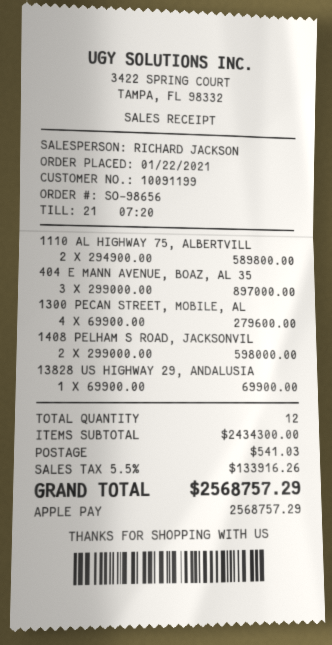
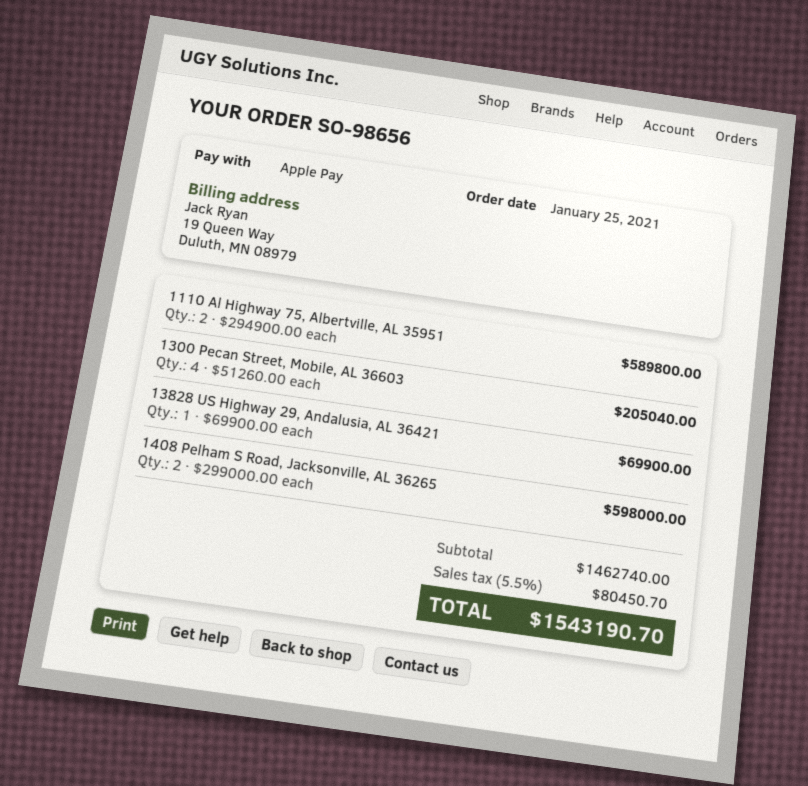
order date: 2021-01-22 -> 2021-01-25
404 E MANN AVENUE, BOAZ, AL 35: 3 x 299000.00 = 897000.00 -> none
1300 PECAN STREET, MOBILE, AL: 4 x 69900.00 = 279600.00 -> 4 x 51260.00 = 205040.00
subtotal: 2434300.00 -> 1462740.00
shipping: 541.03 -> none
tax: 5.5% = 133916.26 -> 5.5% = 80450.70
total: 2568757.29 -> 1543190.70

